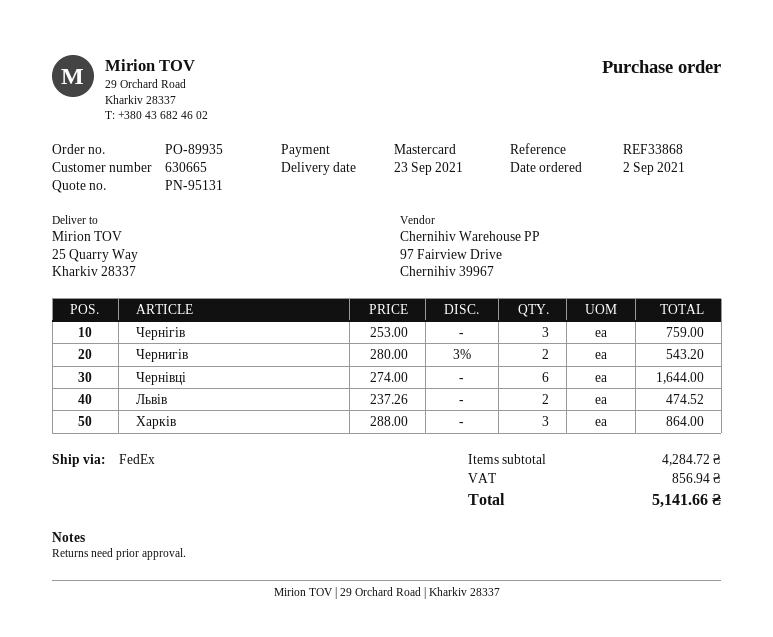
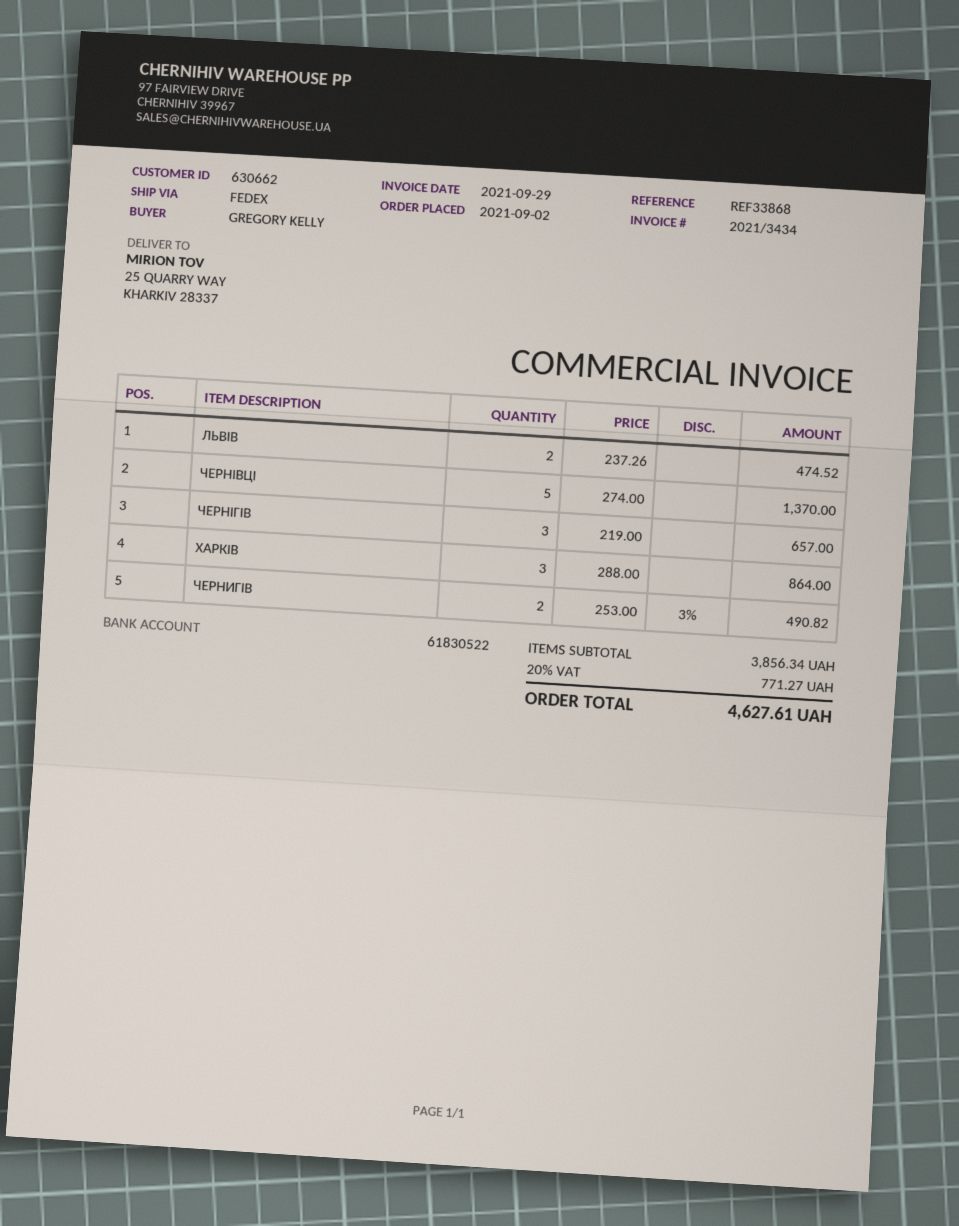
customer number: 630665 -> 630662
Чернігів: 3 x 253.00 = 759.00 -> 3 x 219.00 = 657.00
Чернигів: 2 x 280.00 - 3% = 543.20 -> 2 x 253.00 - 3% = 490.82
Чернівці: 6 x 274.00 = 1644.00 -> 5 x 274.00 = 1370.00
subtotal: 4284.72 -> 3856.34
tax: 856.94 -> 771.27
total: 5141.66 -> 4627.61

